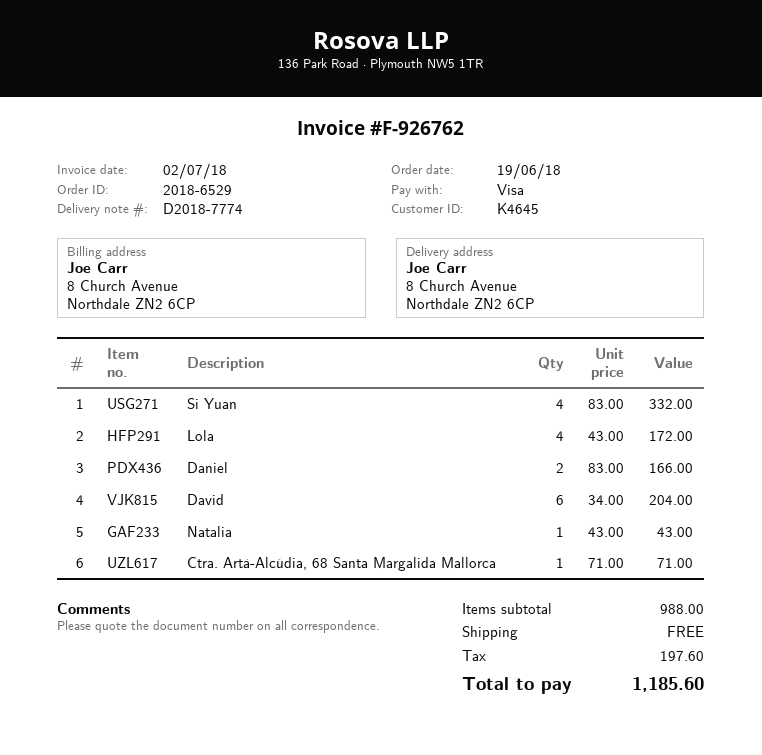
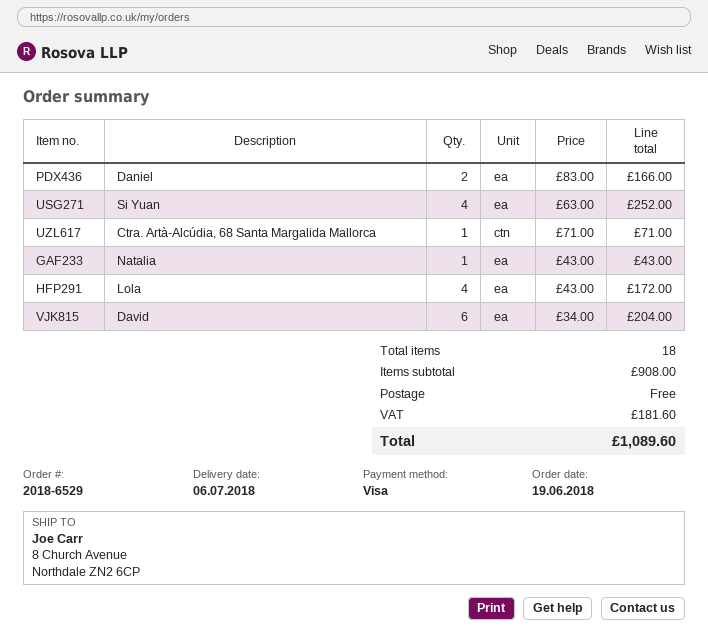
Si Yuan: 4 x 83.00 = 332.00 -> 4 x 63.00 = 252.00
subtotal: 988.00 -> 908.00
tax: 197.60 -> 181.60
total: 1185.60 -> 1089.60

